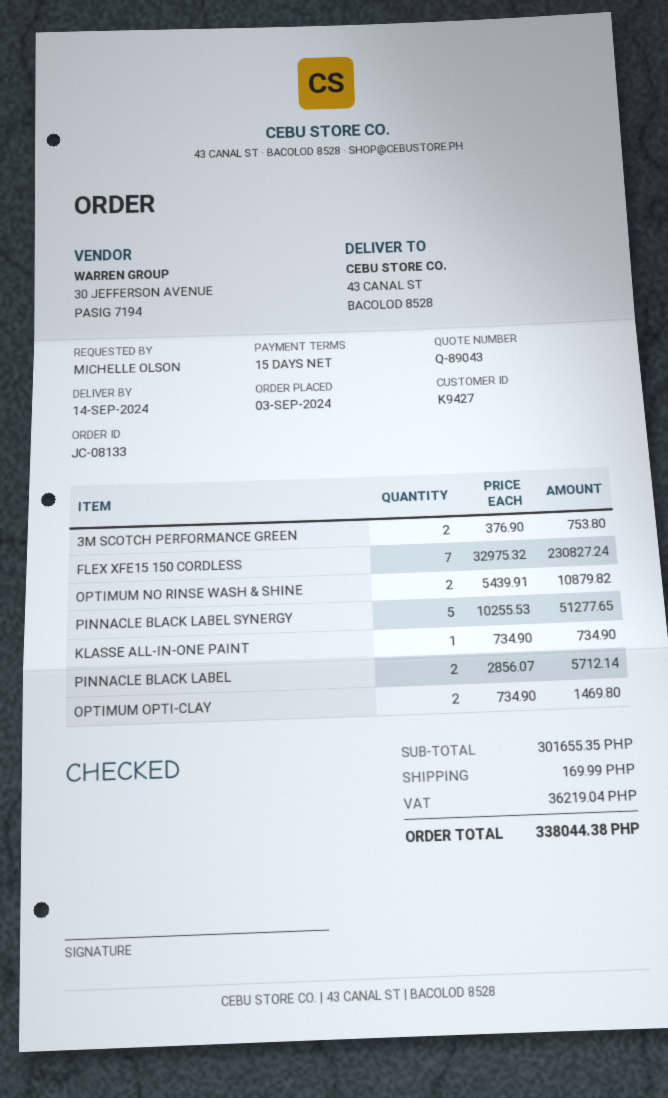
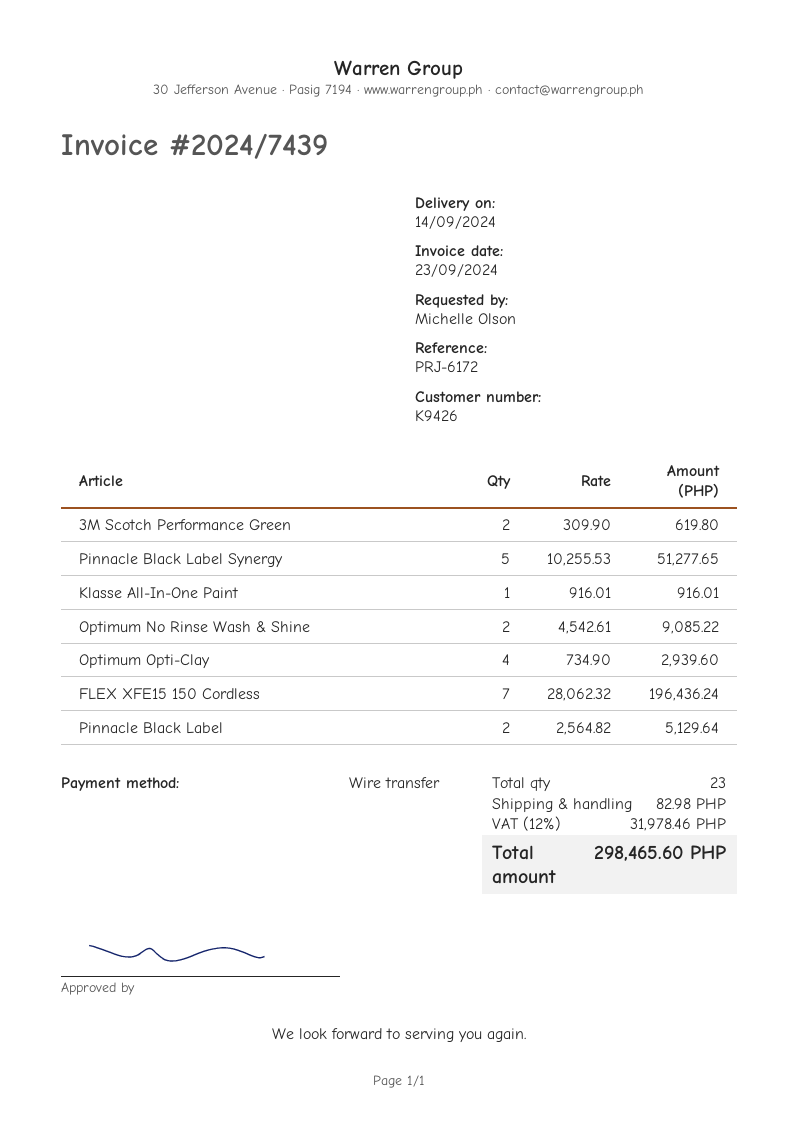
customer number: K9427 -> K9426
3M SCOTCH PERFORMANCE GREEN: 2 x 376.90 = 753.80 -> 2 x 309.90 = 619.80
FLEX XFE15 150 CORDLESS: 7 x 32975.32 = 230827.24 -> 7 x 28062.32 = 196436.24
OPTIMUM NO RINSE WASH & SHINE: 2 x 5439.91 = 10879.82 -> 2 x 4542.61 = 9085.22
KLASSE ALL-IN-ONE PAINT: 1 x 734.90 = 734.90 -> 1 x 916.01 = 916.01
PINNACLE BLACK LABEL: 2 x 2856.07 = 5712.14 -> 2 x 2564.82 = 5129.64
OPTIMUM OPTI-CLAY: 2 x 734.90 = 1469.80 -> 4 x 734.90 = 2939.60
shipping: 169.99 -> 82.98
tax: 36219.04 -> 31978.46
total: 338044.38 -> 298465.60

